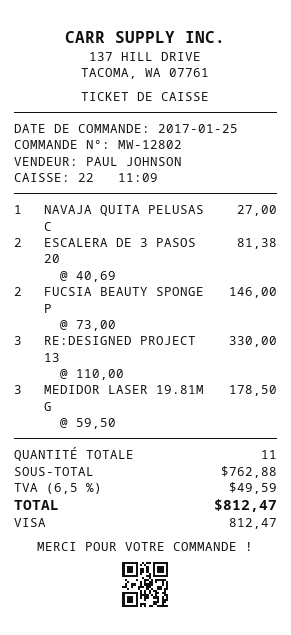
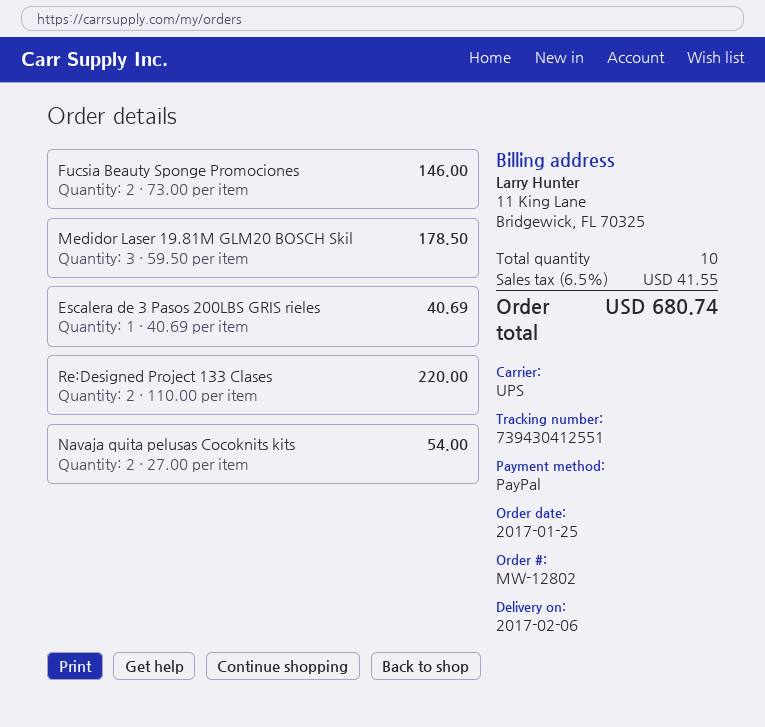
payment method: Visa -> PayPal
NAVAJA QUITA PELUSAS C: 1 x 27.00 = 27.00 -> 2 x 27.00 = 54.00
ESCALERA DE 3 PASOS 20: 2 x 40.69 = 81.38 -> 1 x 40.69 = 40.69
RE:DESIGNED PROJECT 13: 3 x 110.00 = 330.00 -> 2 x 110.00 = 220.00
total quantity: 11 -> 10
tax: 6.5% = 49.59 -> 6.5% = 41.55
total: 812.47 -> 680.74

